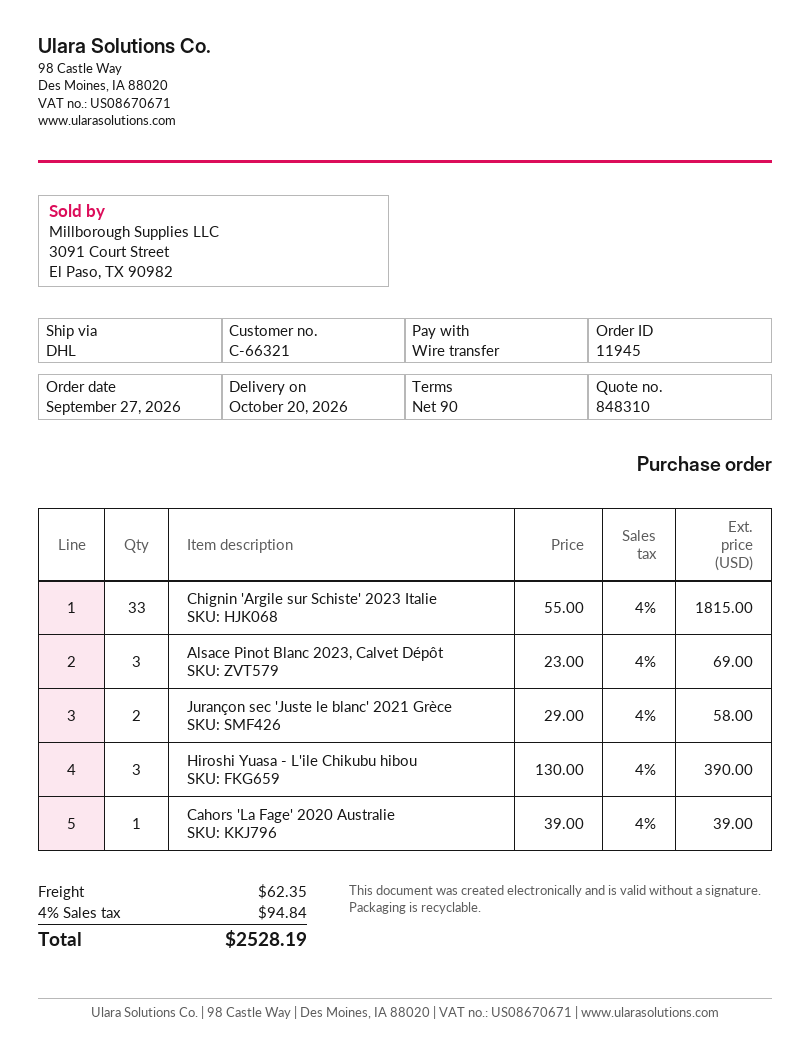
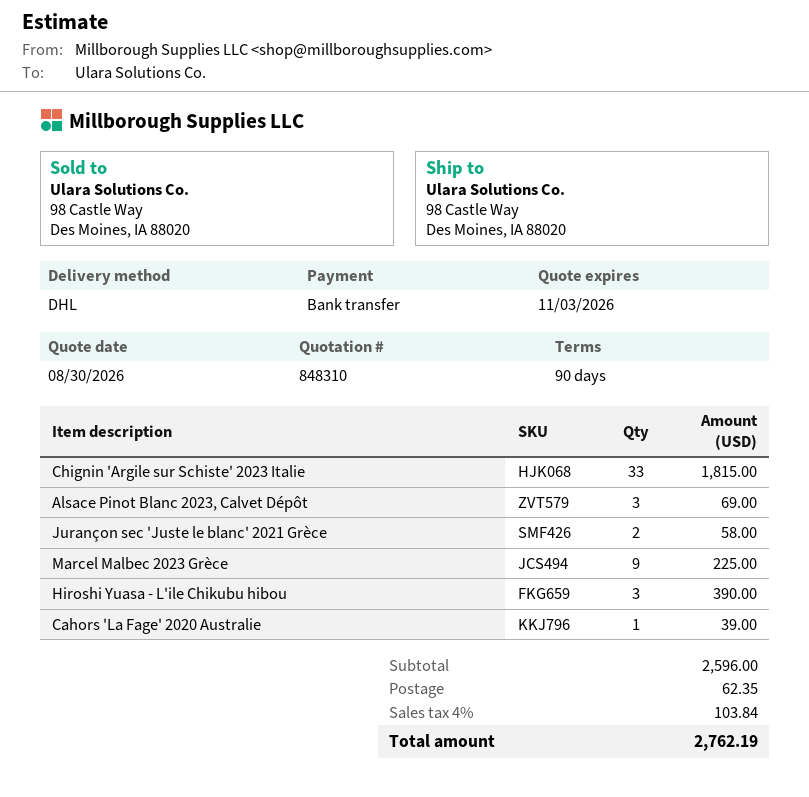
Marcel Malbec 2023 Grèce: none -> 9 for 225.00
tax: 4% = 94.84 -> 4% = 103.84
total: 2528.19 -> 2762.19

